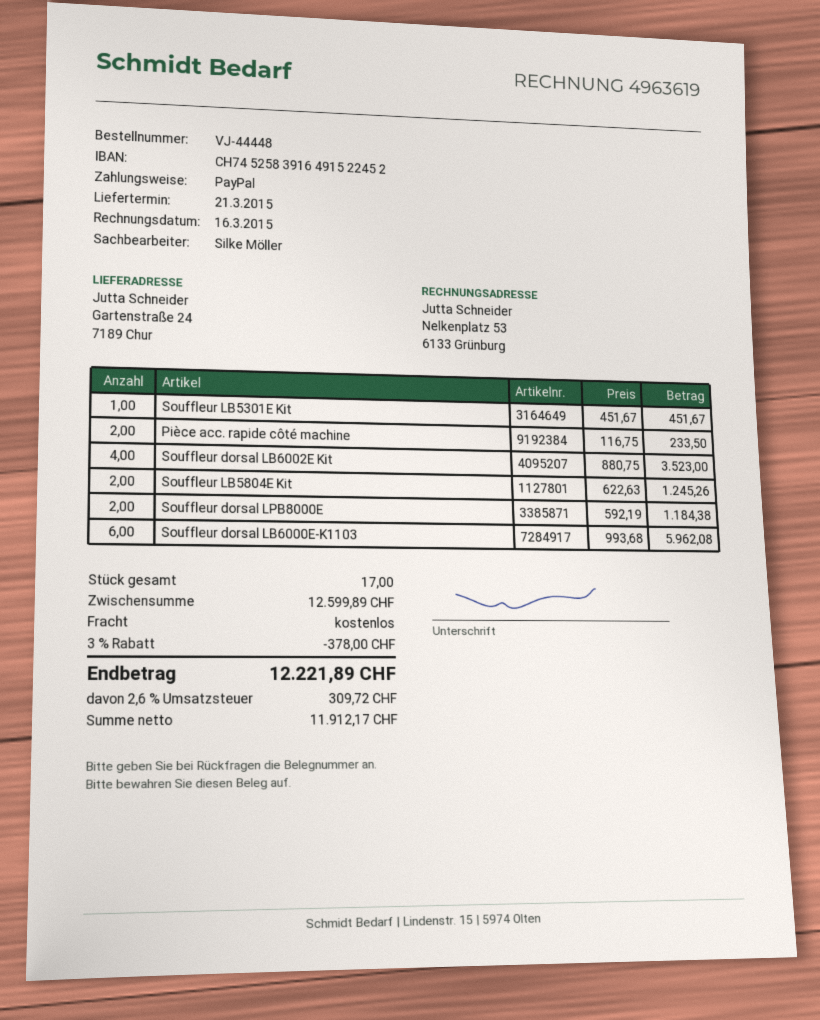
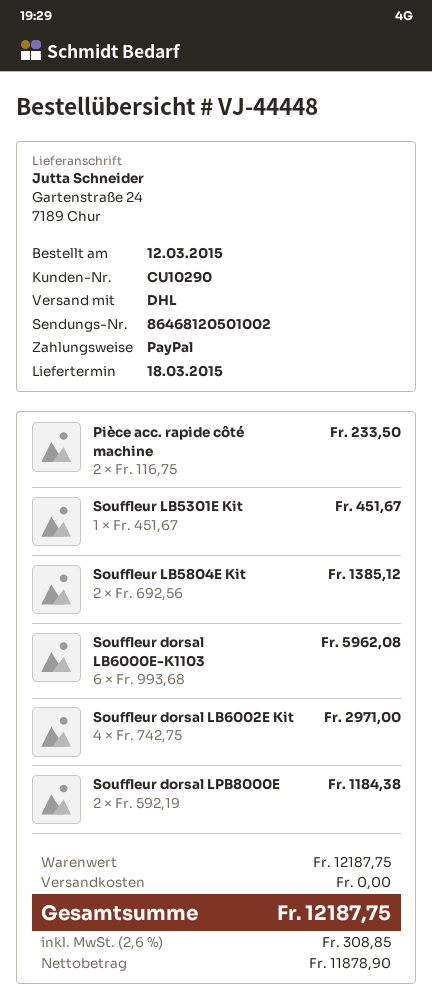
delivery date: 2015-03-21 -> 2015-03-18
Souffleur dorsal LB6002E Kit: 4 x 880.75 = 3523.00 -> 4 x 742.75 = 2971.00
Souffleur LB5804E Kit: 2 x 622.63 = 1245.26 -> 2 x 692.56 = 1385.12
subtotal: 12599.89 -> 12187.75
discount: 3% = 378.00 -> none
net: 11912.17 -> 11878.90
tax: 2.6% = 309.72 -> 2.6% = 308.85
total: 12221.89 -> 12187.75

